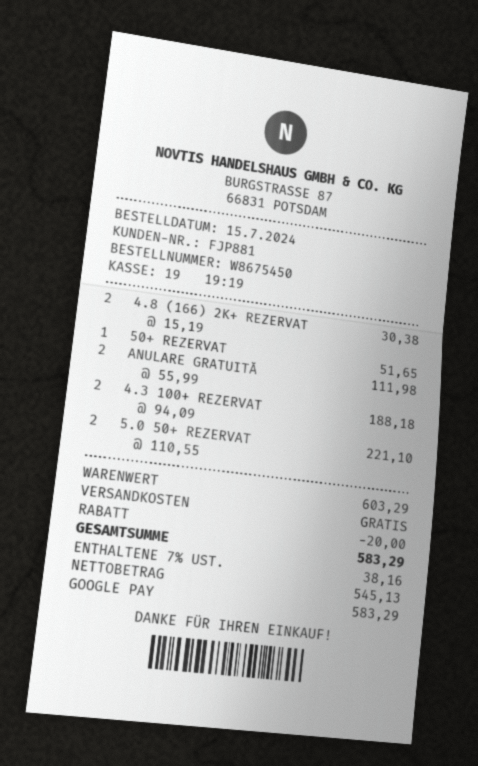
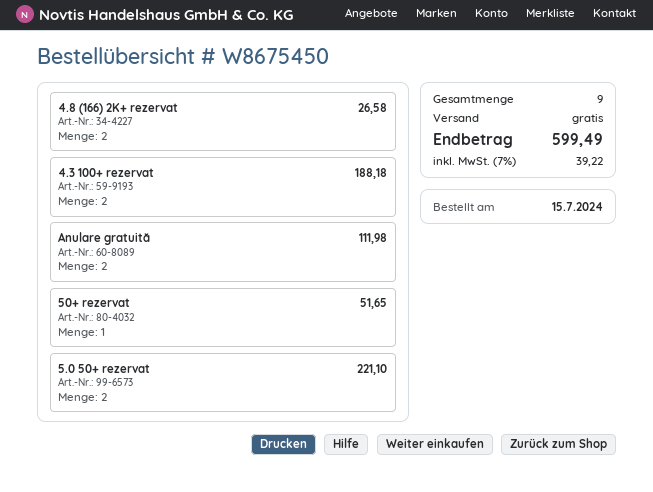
4.8 (166) 2K+ REZERVAT: 2 for 30.38 -> 2 for 26.58
discount: 20.00 -> none
tax: 7% = 38.16 -> 7% = 39.22
total: 583.29 -> 599.49

